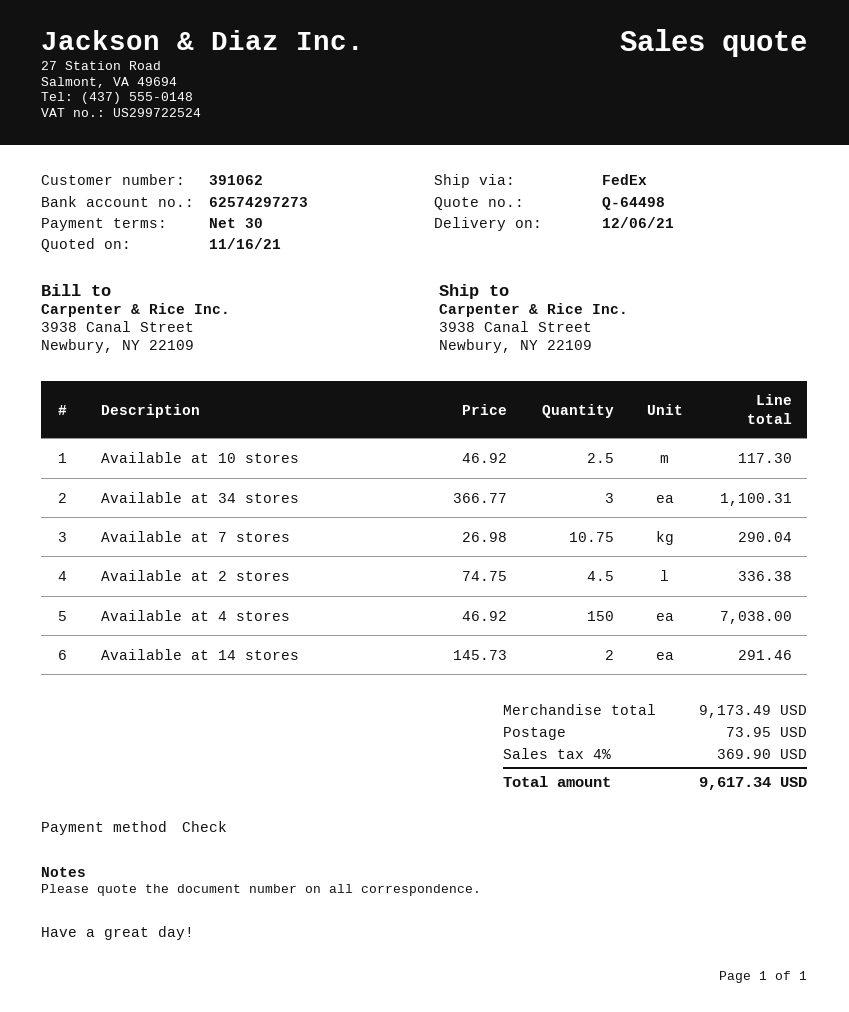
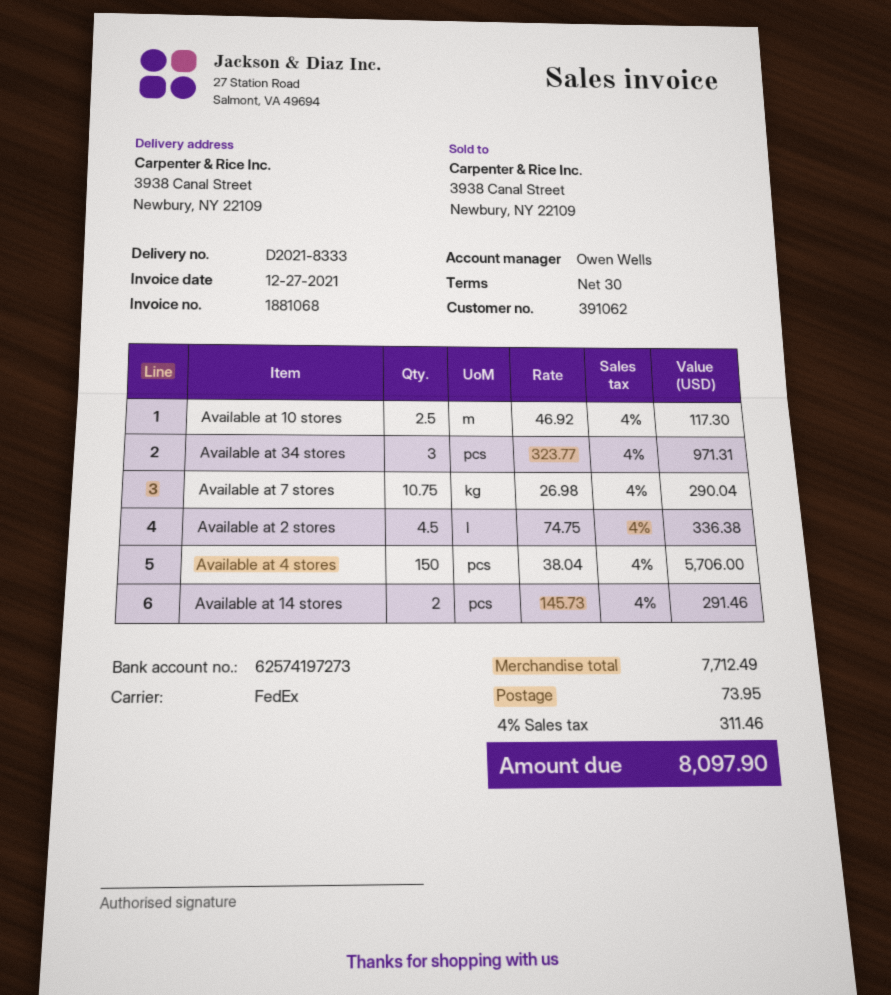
bank account: 62574297273 -> 62574197273
Available at 34 stores: 3 x 366.77 = 1100.31 -> 3 x 323.77 = 971.31
Available at 4 stores: 150 x 46.92 = 7038.00 -> 150 x 38.04 = 5706.00
subtotal: 9173.49 -> 7712.49
tax: 4% = 369.90 -> 4% = 311.46
total: 9617.34 -> 8097.90

